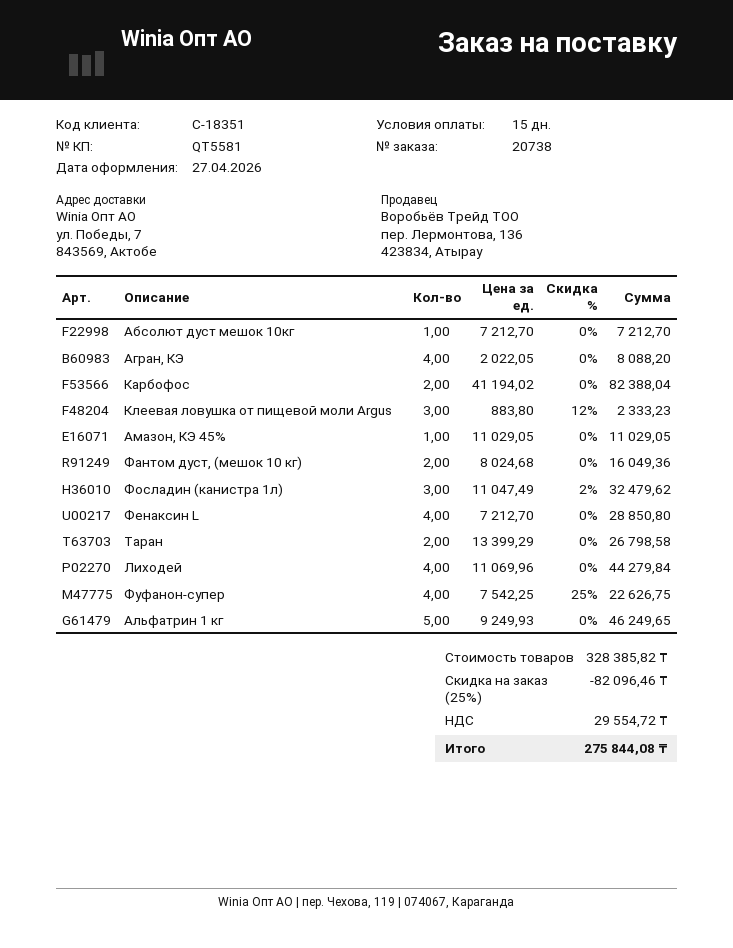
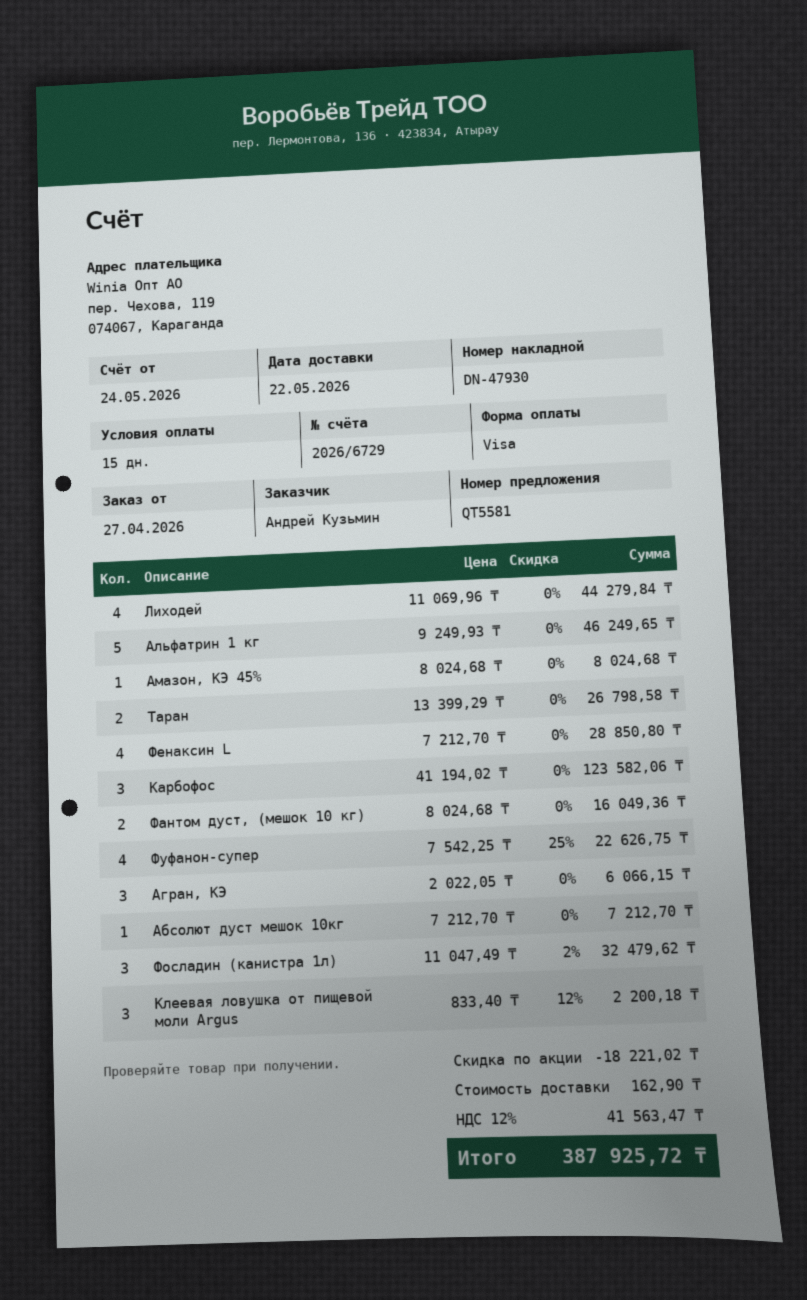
Агран, КЭ: 4 x 2022.05 = 8088.20 -> 3 x 2022.05 = 6066.15
Карбофос: 2 x 41194.02 = 82388.04 -> 3 x 41194.02 = 123582.06
Клеевая ловушка от пищевой моли Argus: 3 x 883.80 - 12% = 2333.23 -> 3 x 833.40 - 12% = 2200.18
Амазон, КЭ 45%: 1 x 11029.05 = 11029.05 -> 1 x 8024.68 = 8024.68
discount: 82096.46 -> 18221.02
shipping: none -> 162.90
tax: 29554.72 -> 41563.47
total: 275844.08 -> 387925.72

